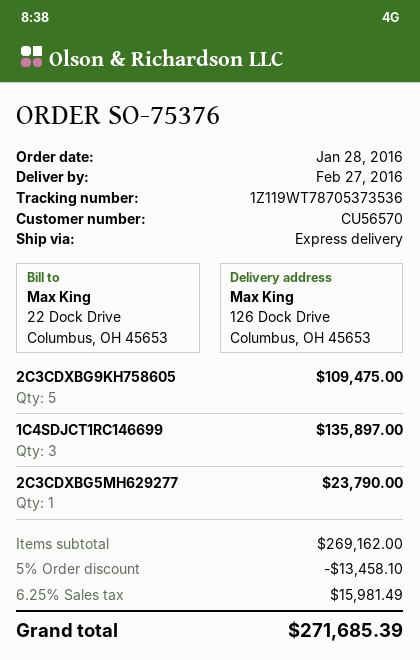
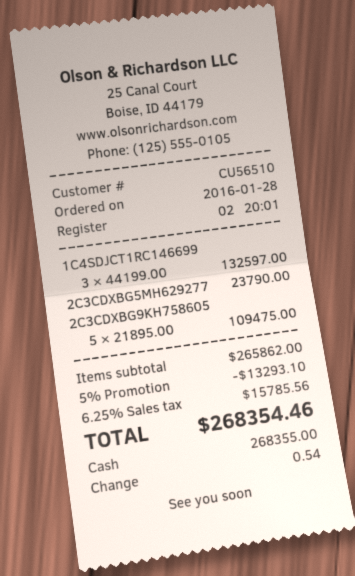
customer number: CU56570 -> CU56510
1C4SDJCT1RC146699: 3 for 135897.00 -> 3 for 132597.00
subtotal: 269162.00 -> 265862.00
discount: 5% = 13458.10 -> 5% = 13293.10
tax: 6.25% = 15981.49 -> 6.25% = 15785.56
total: 271685.39 -> 268354.46

